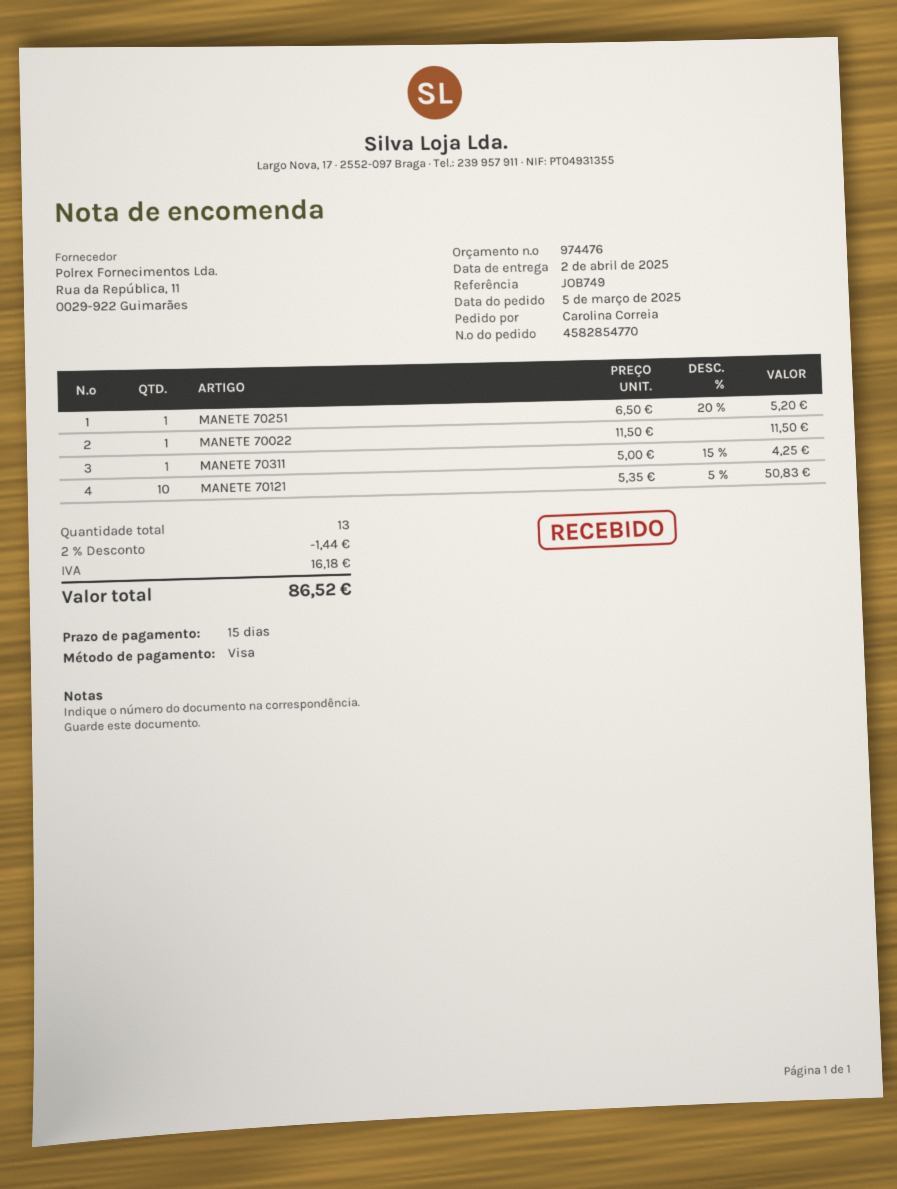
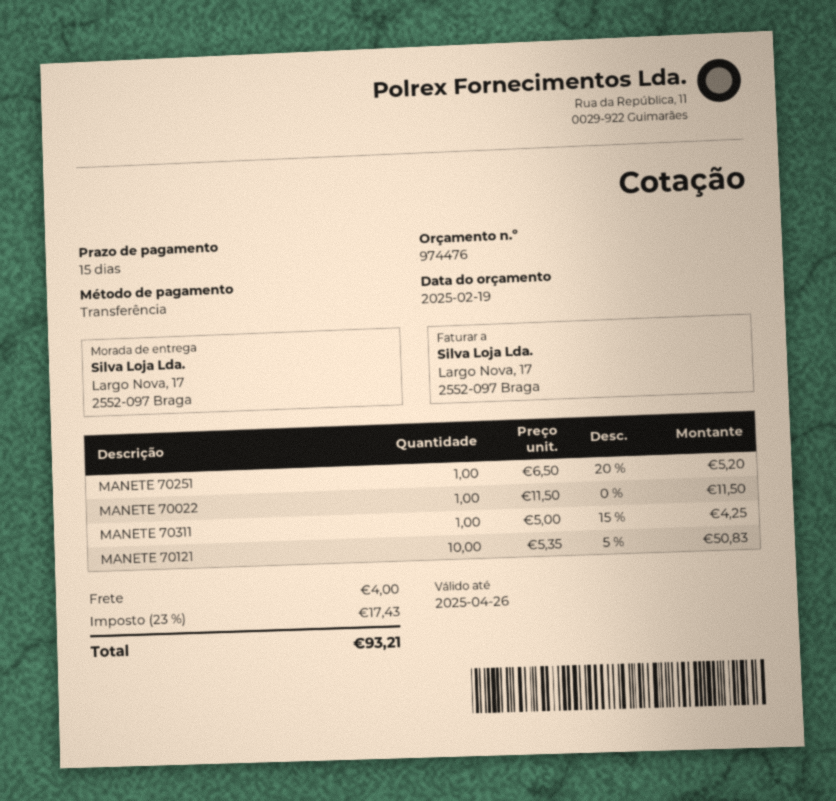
payment method: Visa -> bank transfer
discount: 2% = 1.44 -> none
shipping: none -> 4.00
tax: 16.18 -> 17.43
total: 86.52 -> 93.21

